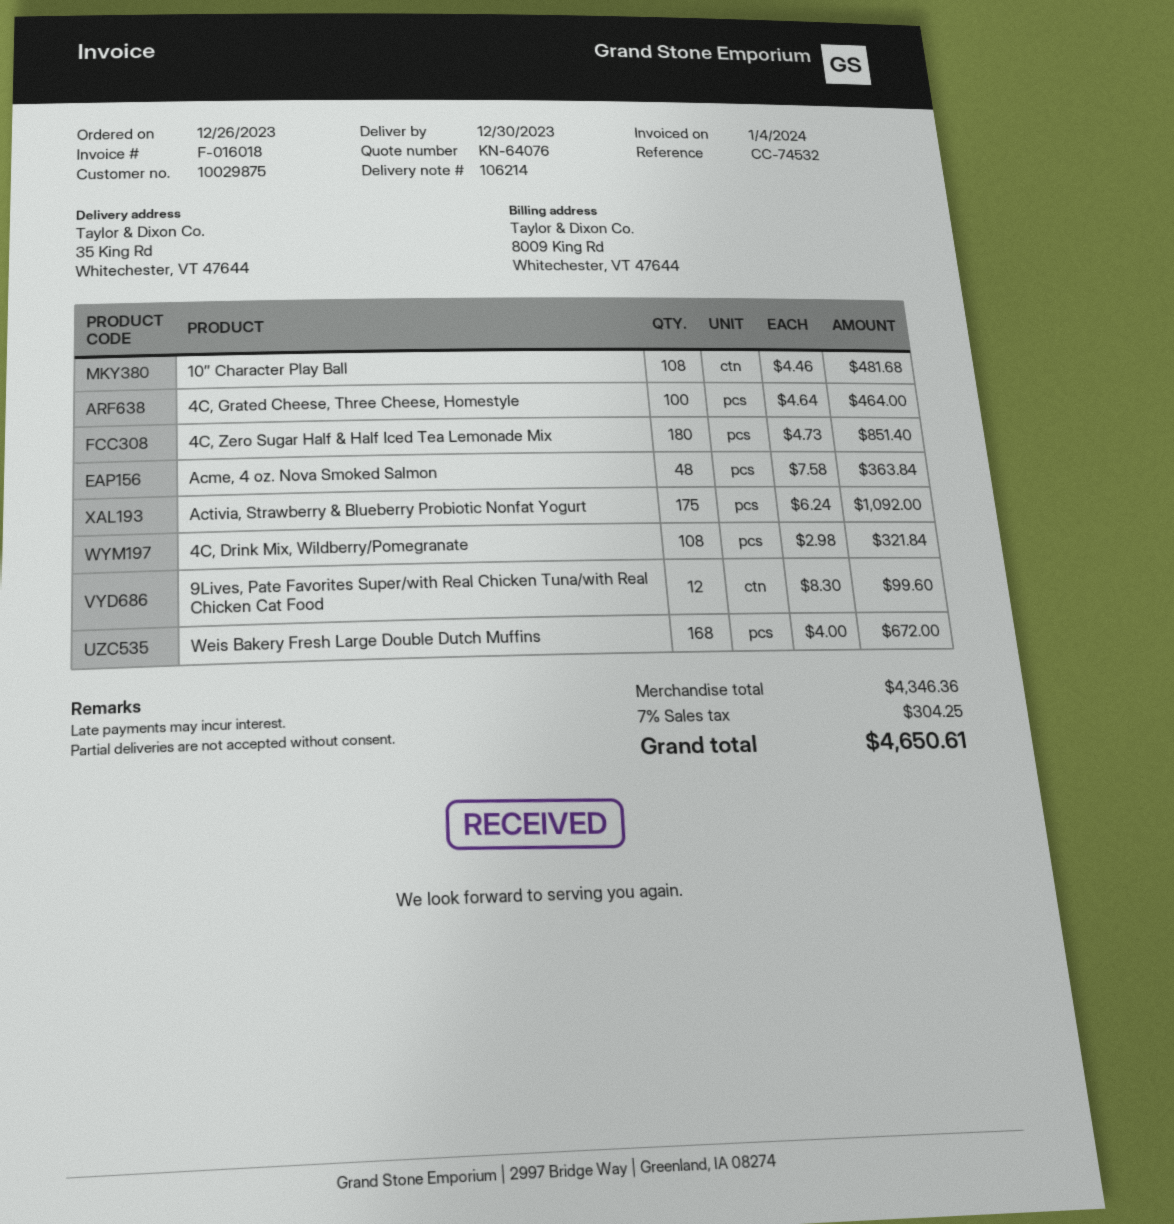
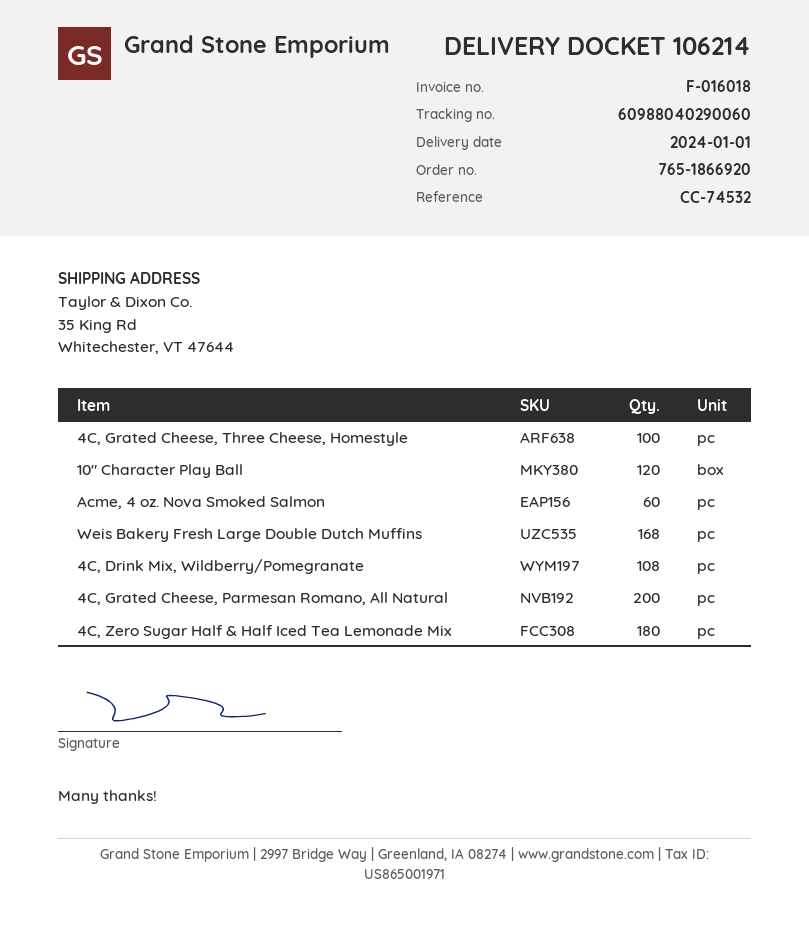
delivery date: 2023-12-30 -> 2024-01-01
10″ Character Play Ball: 108 -> 120
Acme, 4 oz. Nova Smoked Salmon: 48 -> 60
Activia, Strawberry & Blueberry Probiotic Nonfat Yogurt: 175 -> none
9Lives, Pate Favorites Super/with Real Chicken Tuna/with Real Chicken Cat Food: 12 -> none
4C, Grated Cheese, Parmesan Romano, All Natural: none -> 200

